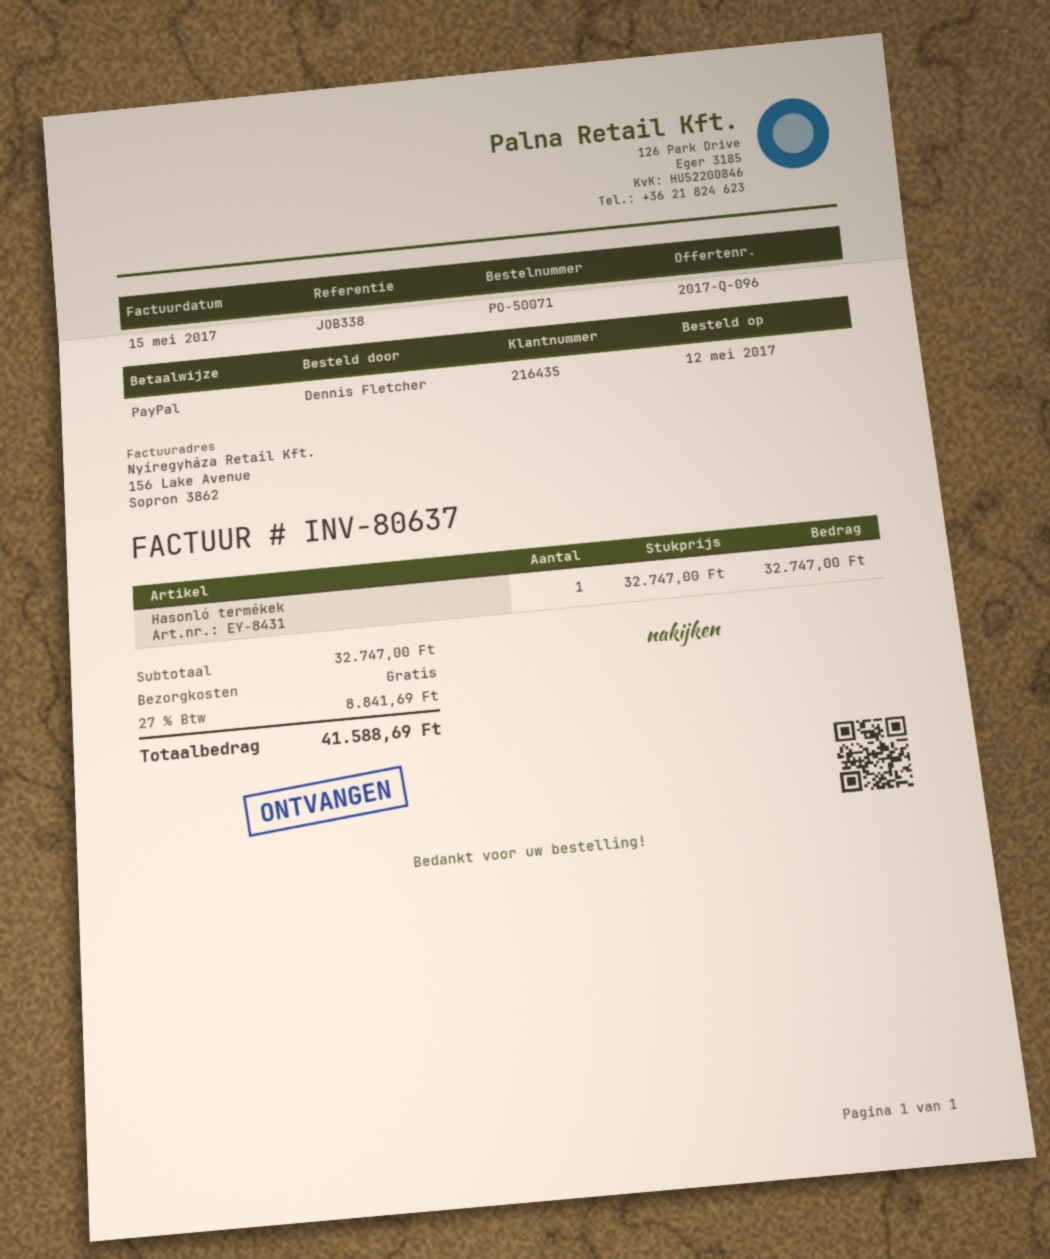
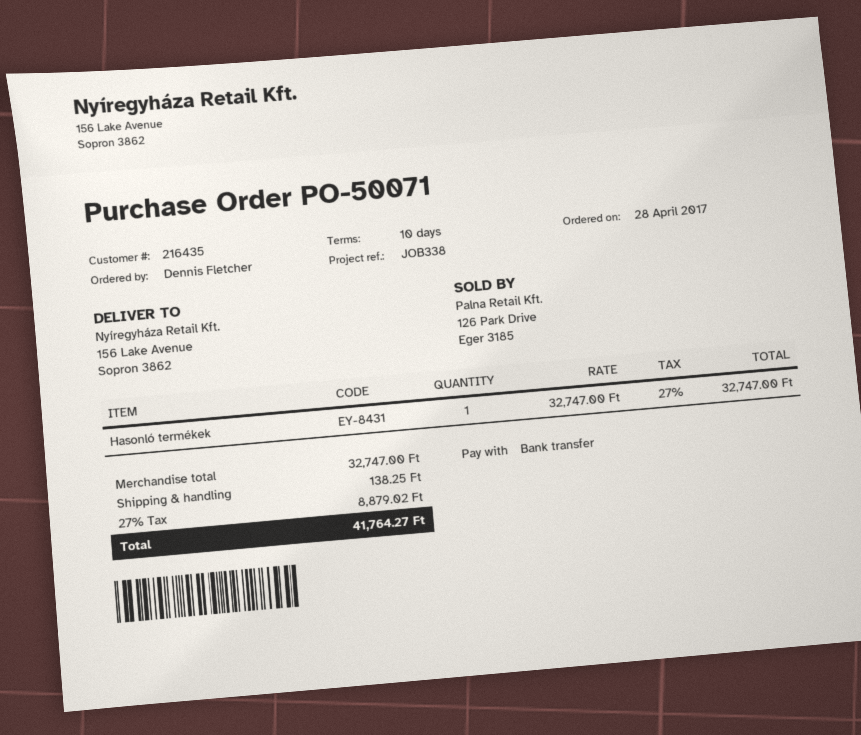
order date: 2017-05-12 -> 2017-04-28
payment method: PayPal -> bank transfer
shipping: 0.00 -> 138.25
tax: 27% = 8841.69 -> 27% = 8879.02
total: 41588.69 -> 41764.27

